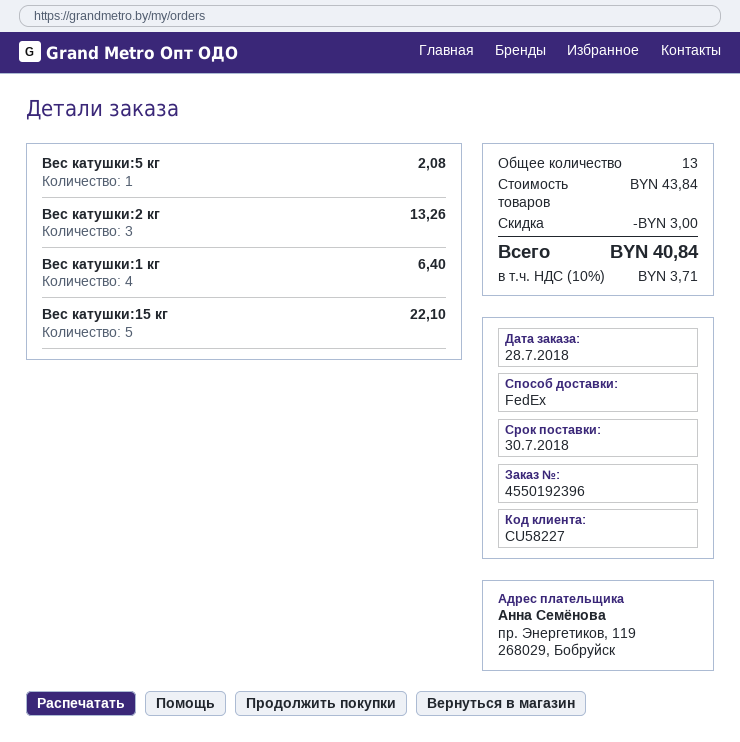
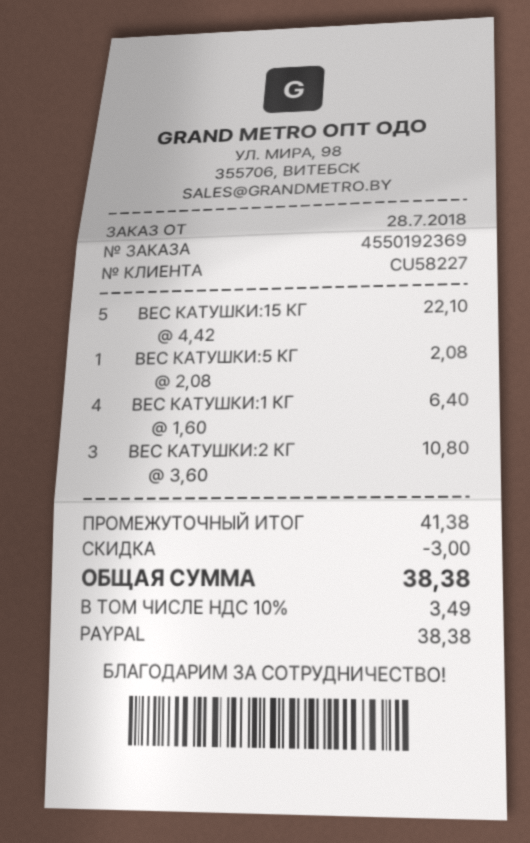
order number: 4550192396 -> 4550192369
Вес катушки:2 кг: 3 for 13.26 -> 3 for 10.80
subtotal: 43.84 -> 41.38
tax: 10% = 3.71 -> 10% = 3.49
total: 40.84 -> 38.38

